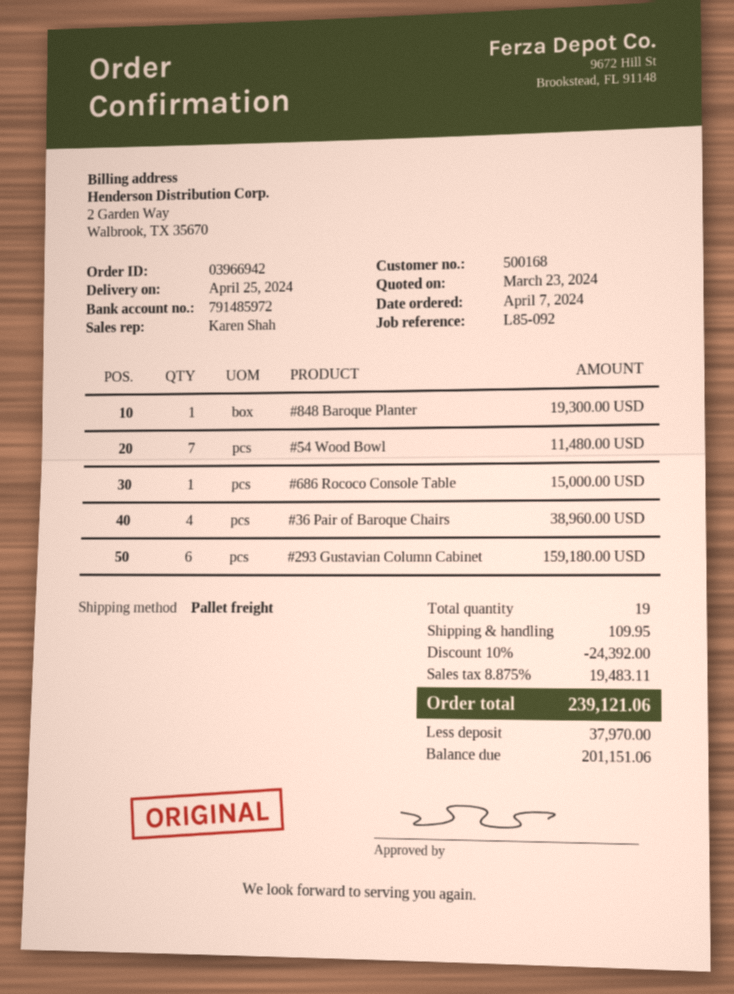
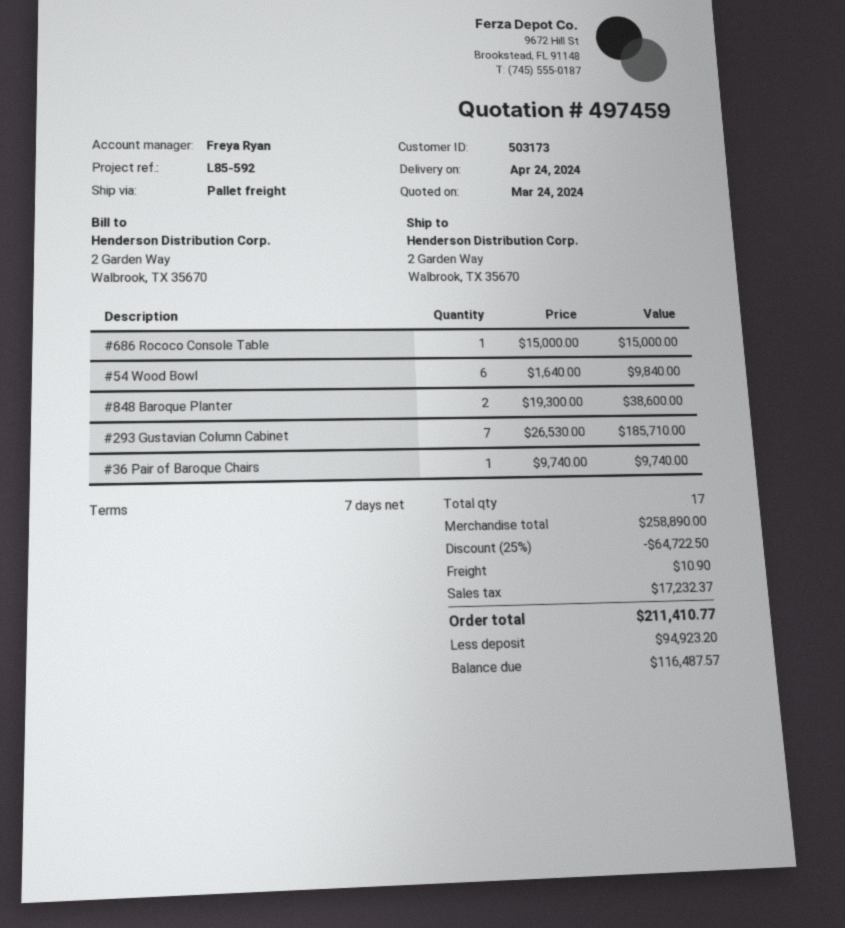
quote date: 2024-03-23 -> 2024-03-24
delivery date: 2024-04-25 -> 2024-04-24
customer number: 500168 -> 503173
reference: L85-092 -> L85-592
sales rep: Karen Shah -> Freya Ryan
#848 Baroque Planter: 1 for 19300.00 -> 2 for 38600.00
#54 Wood Bowl: 7 for 11480.00 -> 6 for 9840.00
#36 Pair of Baroque Chairs: 4 for 38960.00 -> 1 for 9740.00
#293 Gustavian Column Cabinet: 6 for 159180.00 -> 7 for 185710.00
total quantity: 19 -> 17
discount: 10% = 24392.00 -> 25% = 64722.50
shipping: 109.95 -> 10.90
tax: 19483.11 -> 17232.37
total: 239121.06 -> 211410.77
deposit: 37970.00 -> 94923.20
balance: 201151.06 -> 116487.57

